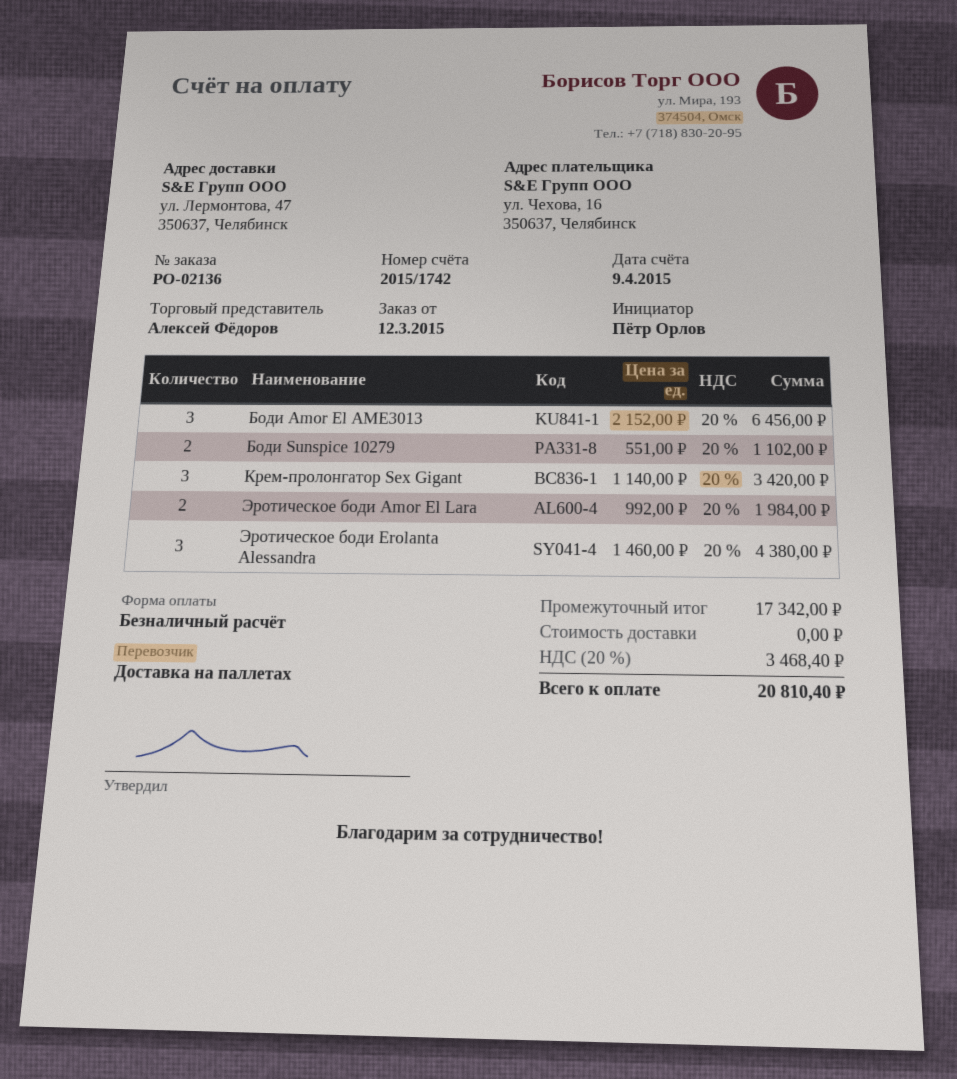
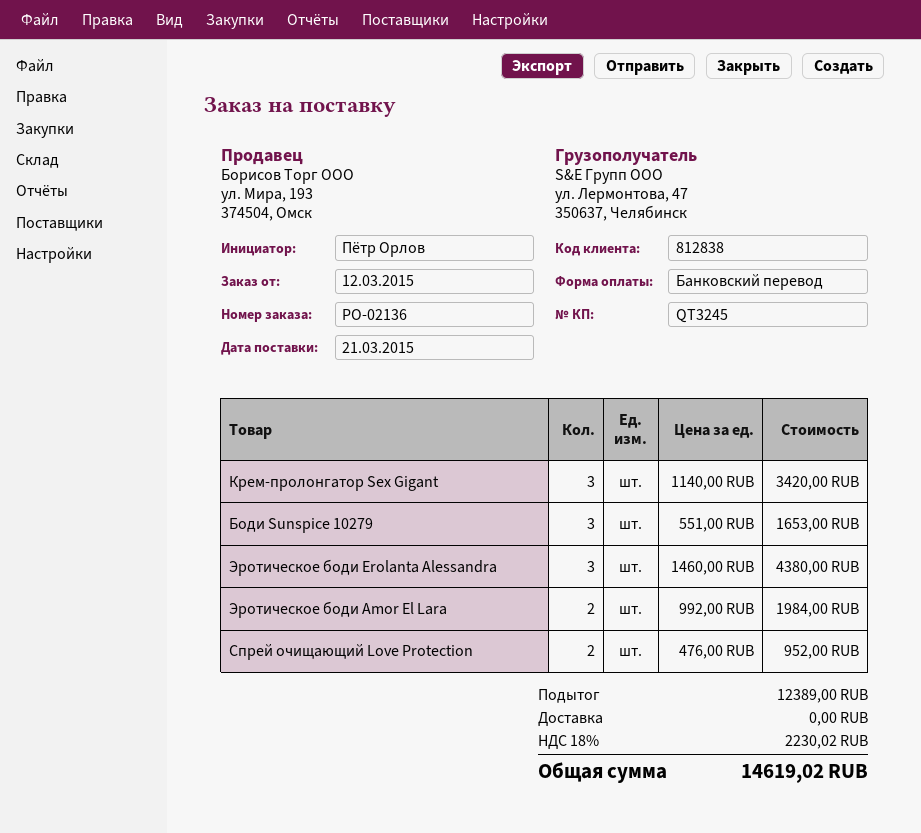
Боди Amor El AME3013: 3 x 2152.00 = 6456.00 -> none
Боди Sunspice 10279: 2 x 551.00 = 1102.00 -> 3 x 551.00 = 1653.00
Спрей очищающий Love Protection: none -> 2 x 476.00 = 952.00
subtotal: 17342.00 -> 12389.00
tax: 20% = 3468.40 -> 18% = 2230.02
total: 20810.40 -> 14619.02

